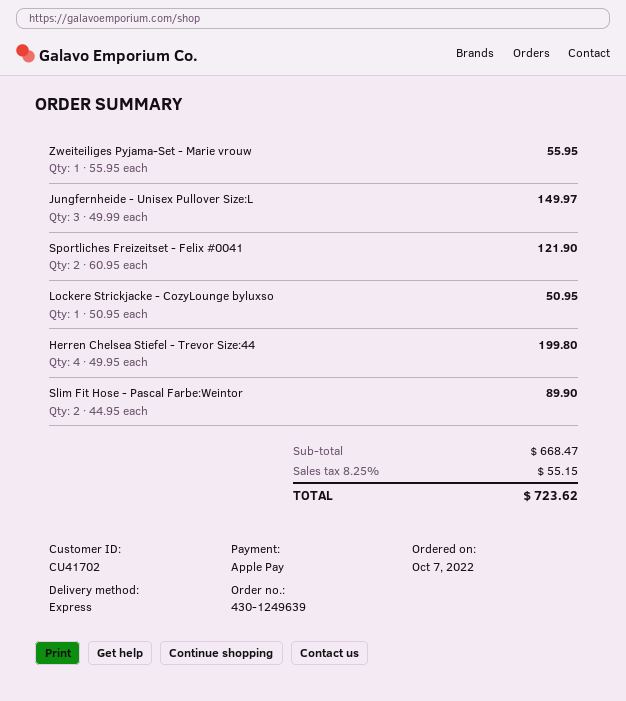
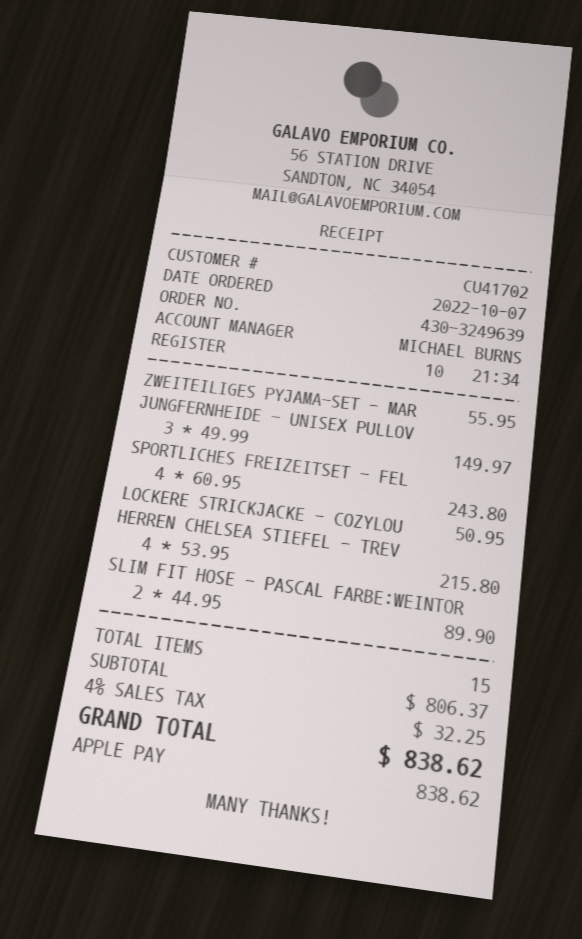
order number: 430-1249639 -> 430-3249639
Sportliches Freizeitset - Felix #0041: 2 x 60.95 = 121.90 -> 4 x 60.95 = 243.80
Herren Chelsea Stiefel - Trevor Size:44: 4 x 49.95 = 199.80 -> 4 x 53.95 = 215.80
subtotal: 668.47 -> 806.37
tax: 8.25% = 55.15 -> 4% = 32.25
total: 723.62 -> 838.62

